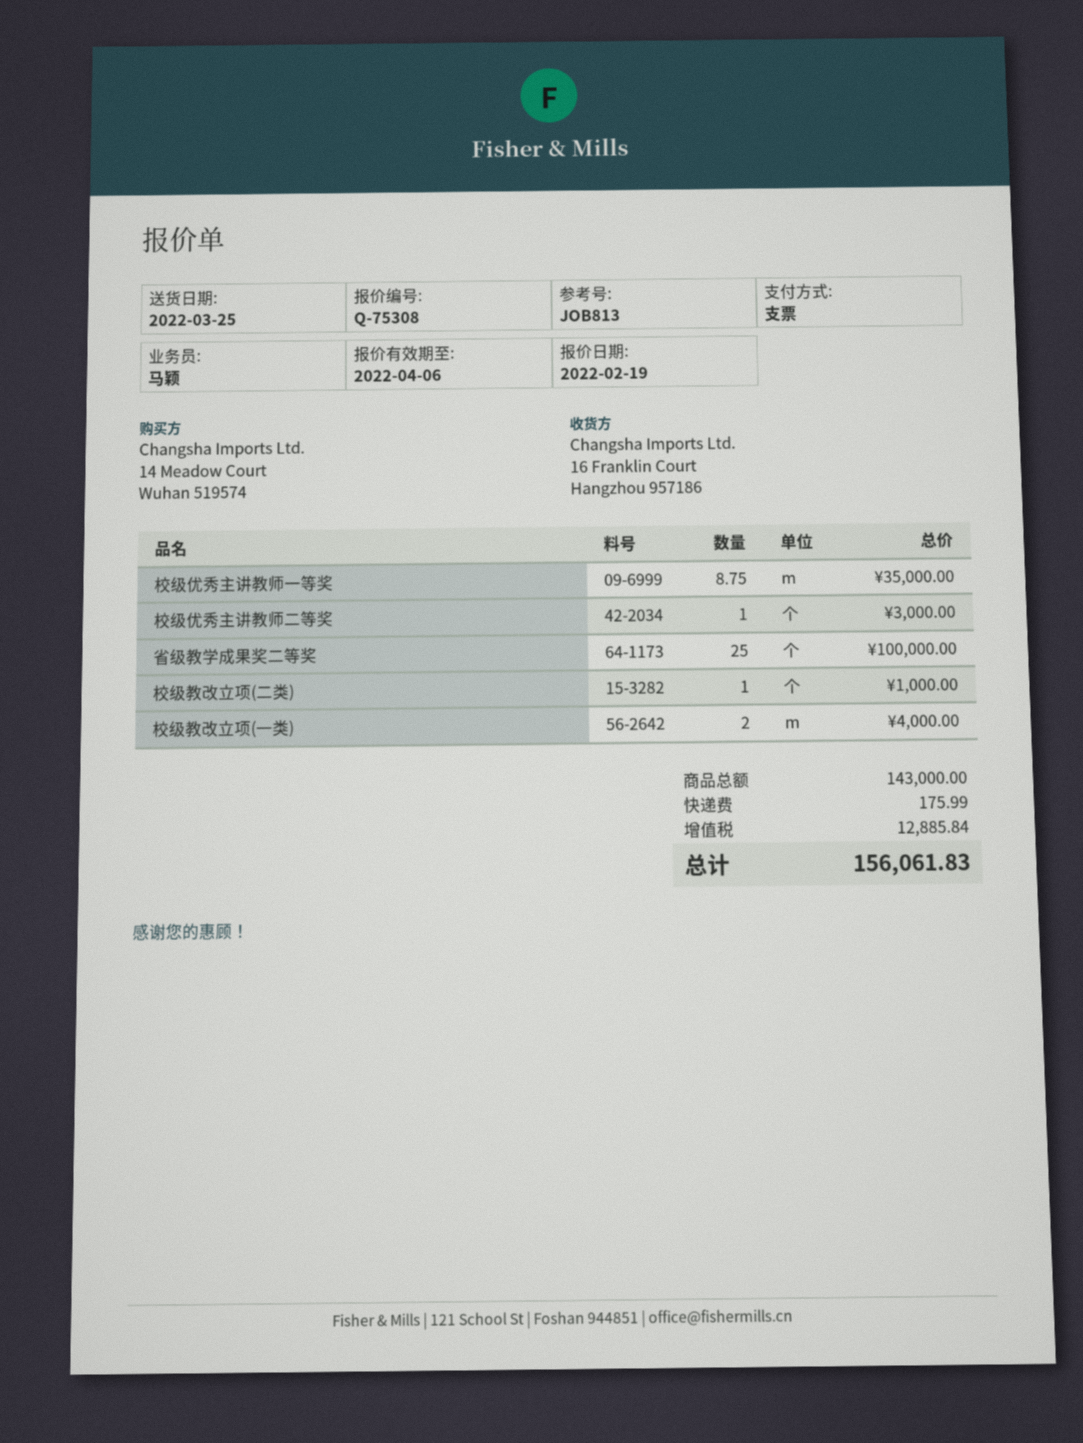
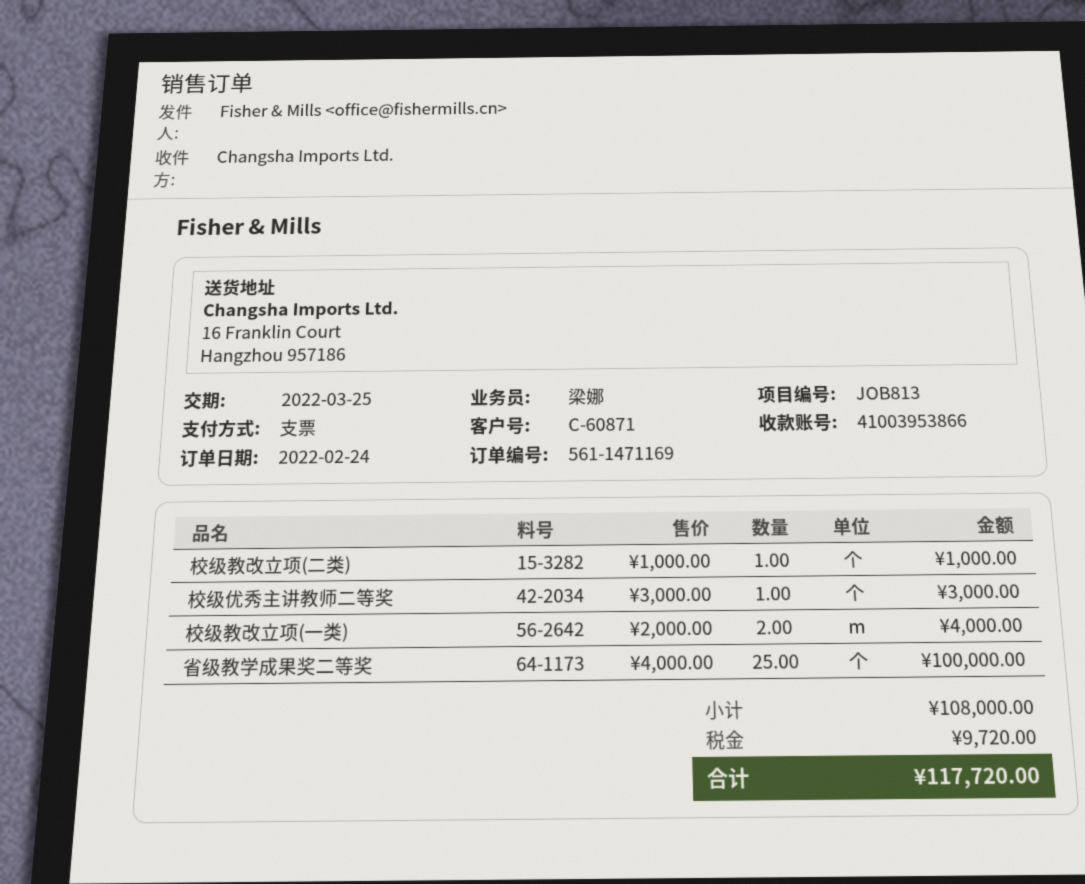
sales rep: 马颖 -> 梁娜
校级优秀主讲教师一等奖: 8.75 for 35000.00 -> none
subtotal: 143000.00 -> 108000.00
shipping: 175.99 -> none
tax: 12885.84 -> 9720.00
total: 156061.83 -> 117720.00

